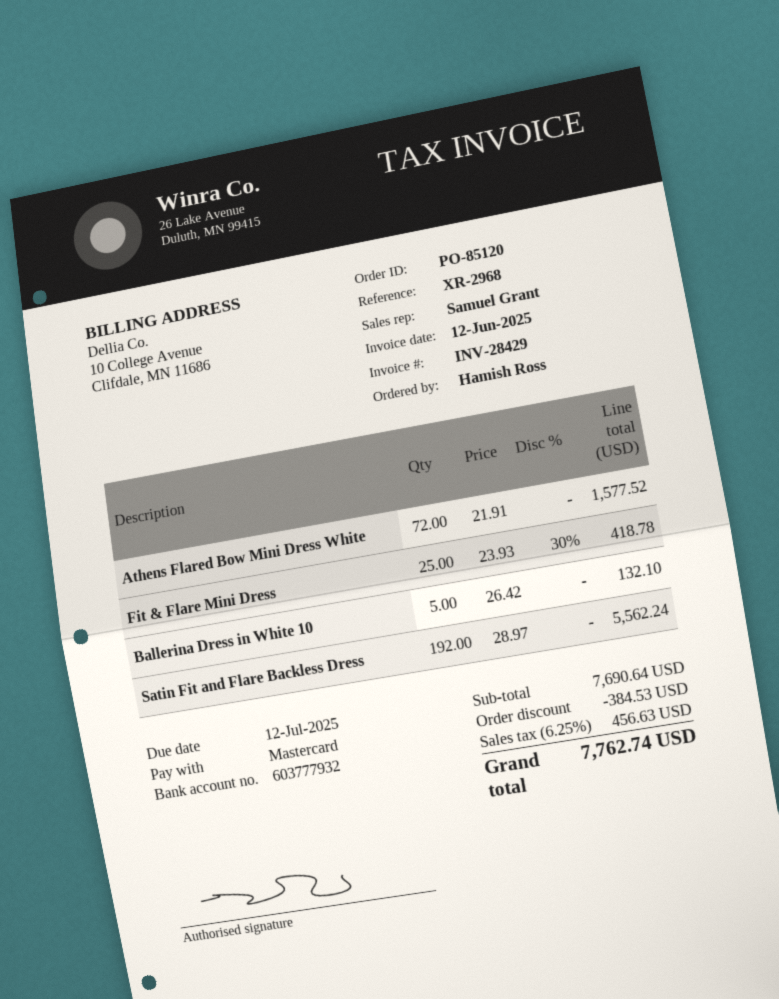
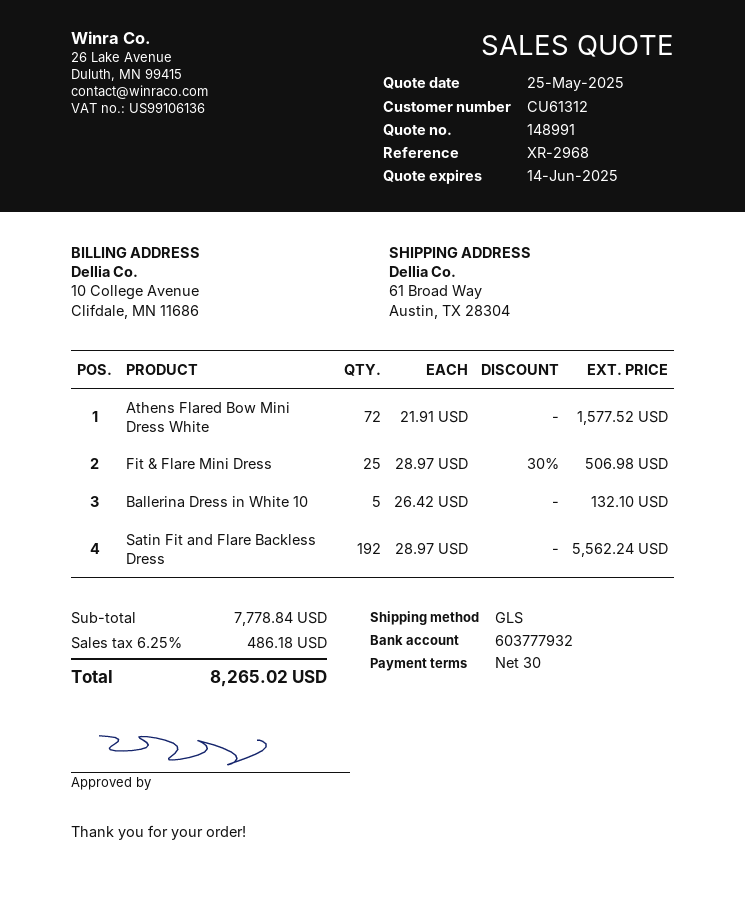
Fit & Flare Mini Dress: 25 x 23.93 - 30% = 418.78 -> 25 x 28.97 - 30% = 506.98
subtotal: 7690.64 -> 7778.84
discount: 384.53 -> none
tax: 6.25% = 456.63 -> 6.25% = 486.18
total: 7762.74 -> 8265.02

